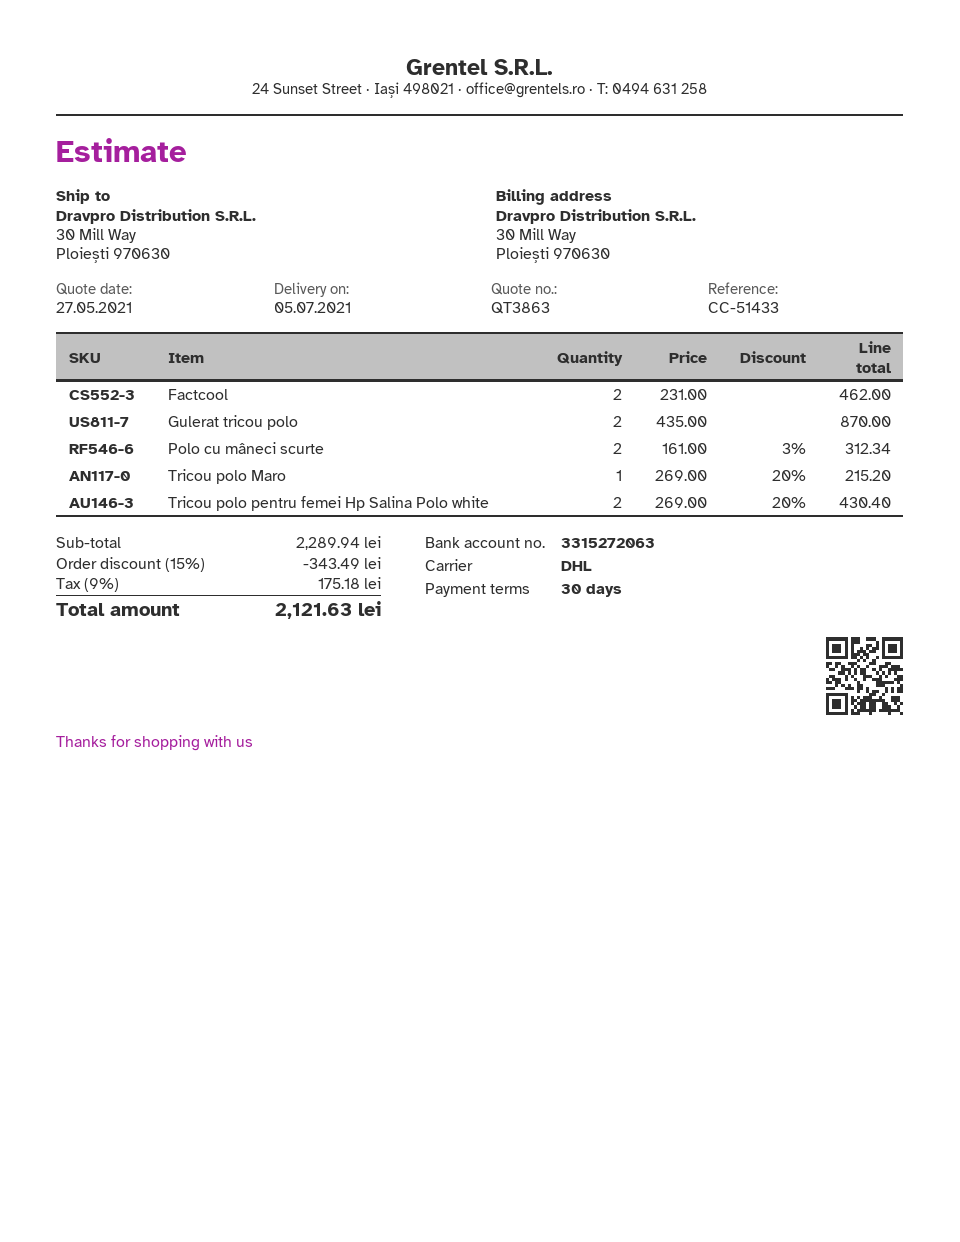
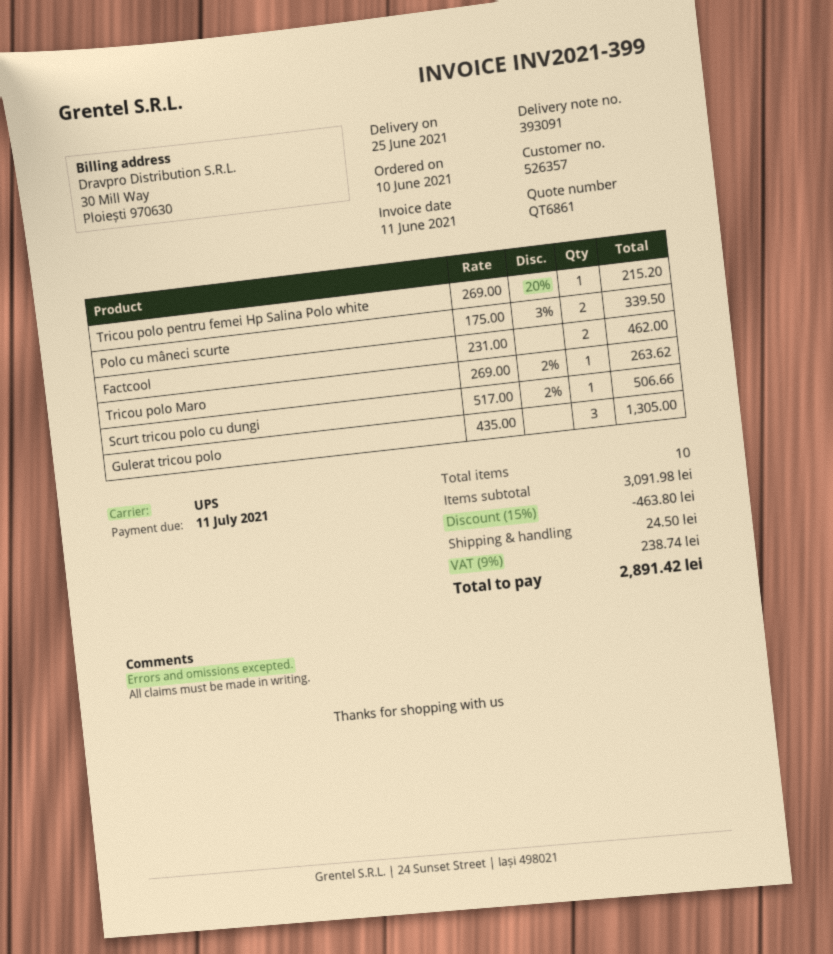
quote number: QT3863 -> QT6861
delivery date: 2021-07-05 -> 2021-06-25
shipping method: DHL -> UPS
Gulerat tricou polo: 2 x 435.00 = 870.00 -> 3 x 435.00 = 1305.00
Polo cu mâneci scurte: 2 x 161.00 - 3% = 312.34 -> 2 x 175.00 - 3% = 339.50
Tricou polo Maro: 1 x 269.00 - 20% = 215.20 -> 1 x 269.00 - 2% = 263.62
Tricou polo pentru femei Hp Salina Polo white: 2 x 269.00 - 20% = 430.40 -> 1 x 269.00 - 20% = 215.20
Scurt tricou polo cu dungi: none -> 1 x 517.00 - 2% = 506.66
subtotal: 2289.94 -> 3091.98
discount: 15% = 343.49 -> 15% = 463.80
shipping: none -> 24.50
tax: 9% = 175.18 -> 9% = 238.74
total: 2121.63 -> 2891.42

